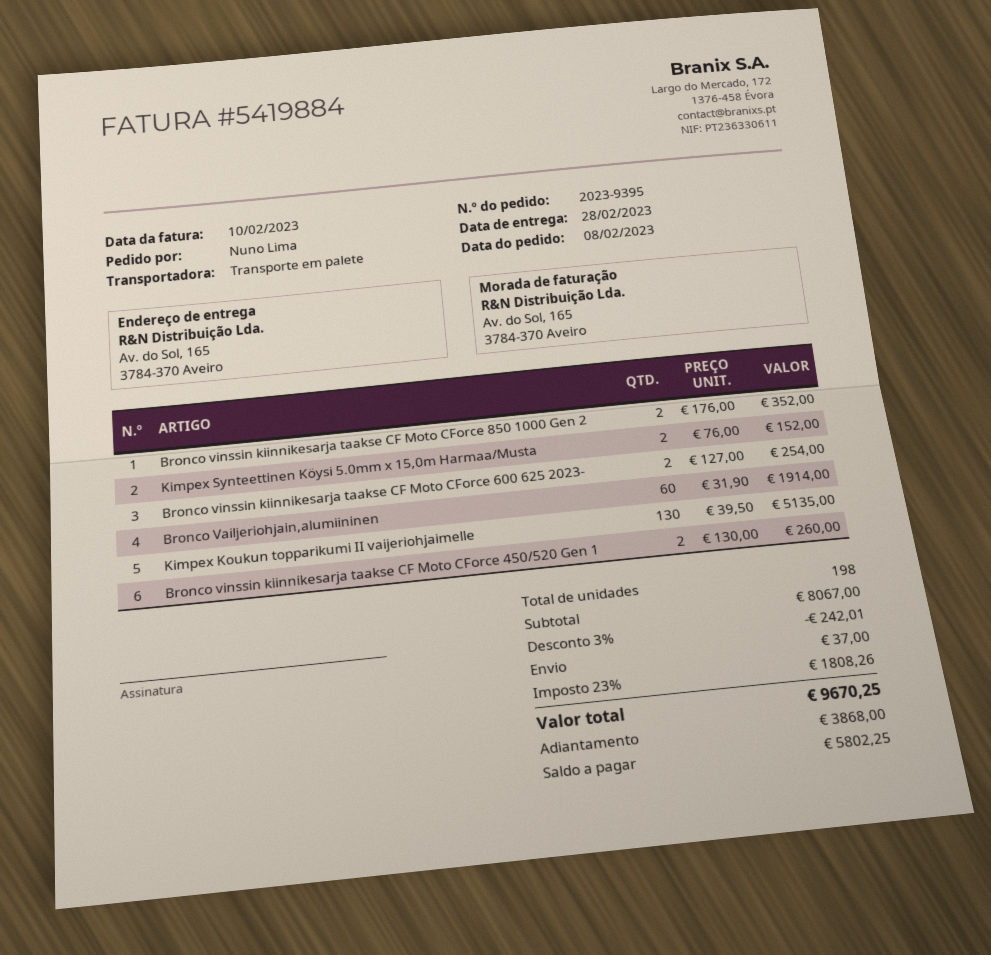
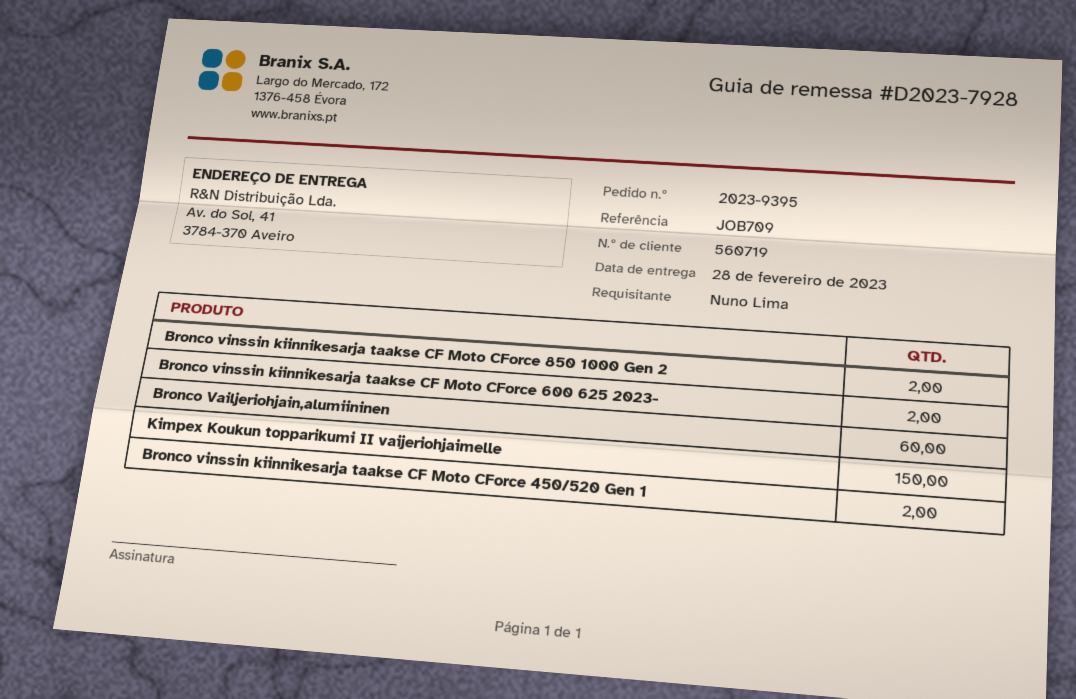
ship to: Av. do Sol, 165, 3784-370 Aveiro -> Av. do Sol, 41, 3784-370 Aveiro
Kimpex Synteettinen Köysi 5.0mm x 15,0m Harmaa/Musta: 2 -> none
Kimpex Koukun topparikumi II vaijeriohjaimelle: 130 -> 150

